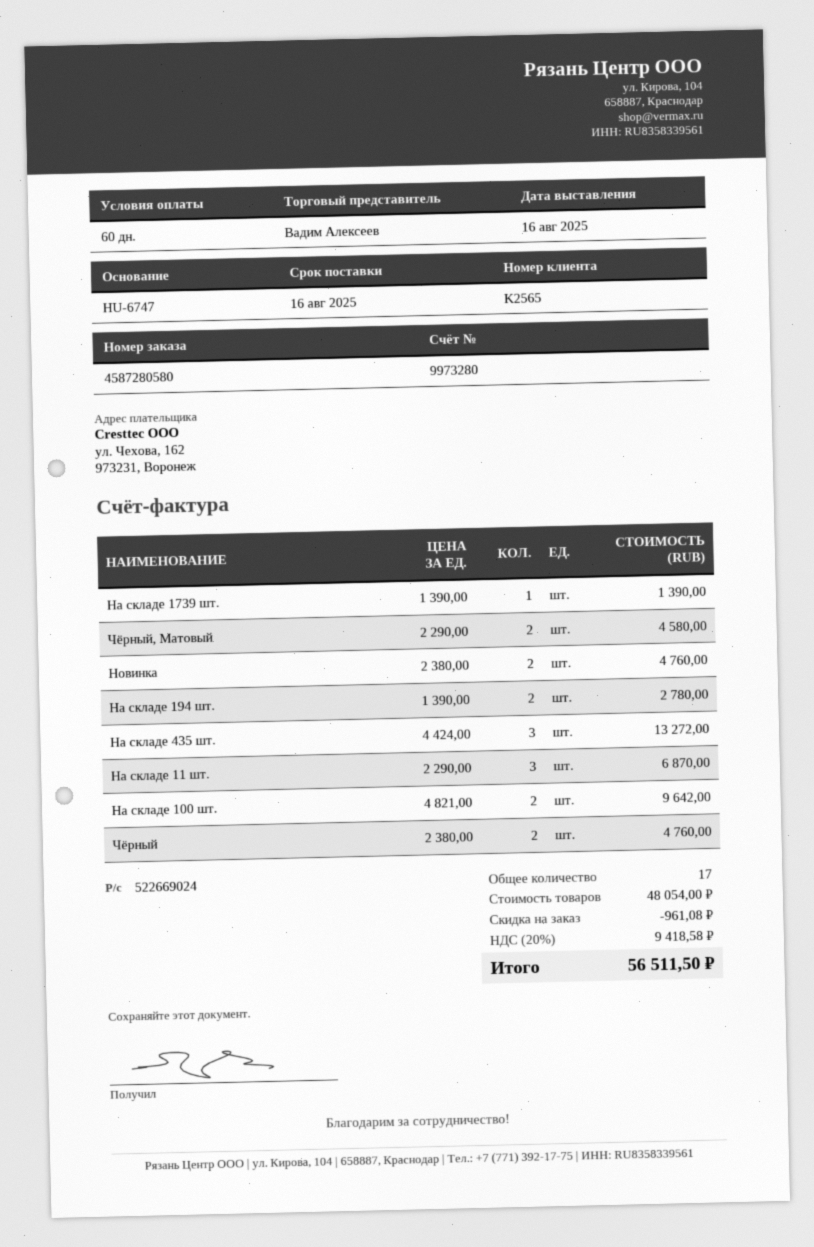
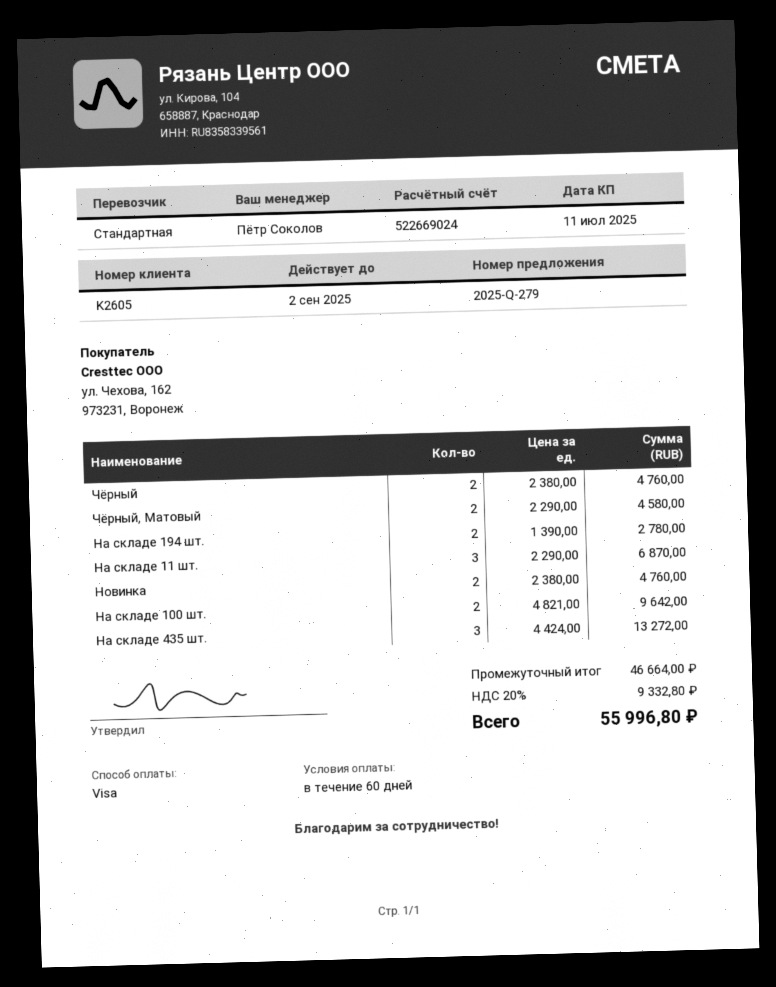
customer number: K2565 -> K2605
sales rep: Вадим Алексеев -> Пётр Соколов
На складе 1739 шт.: 1 x 1390.00 = 1390.00 -> none
subtotal: 48054.00 -> 46664.00
discount: 961.08 -> none
tax: 20% = 9418.58 -> 20% = 9332.80
total: 56511.50 -> 55996.80

